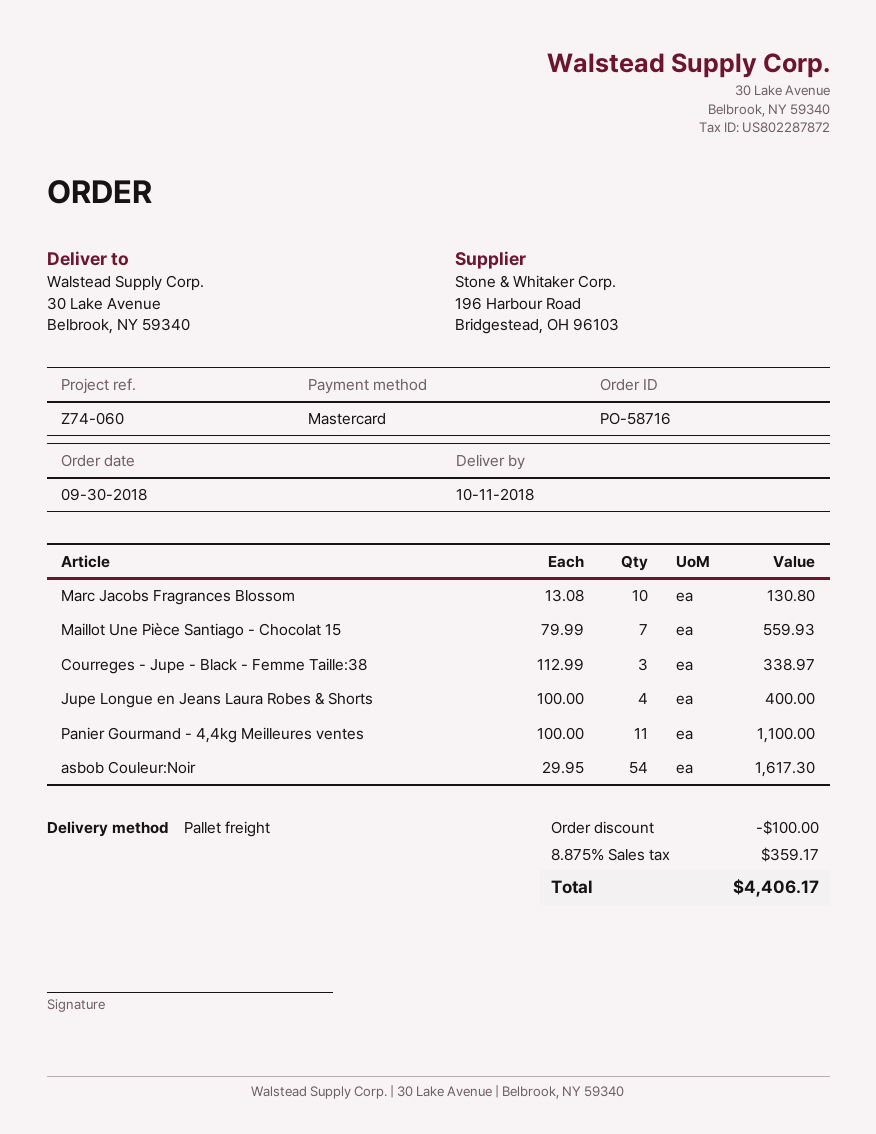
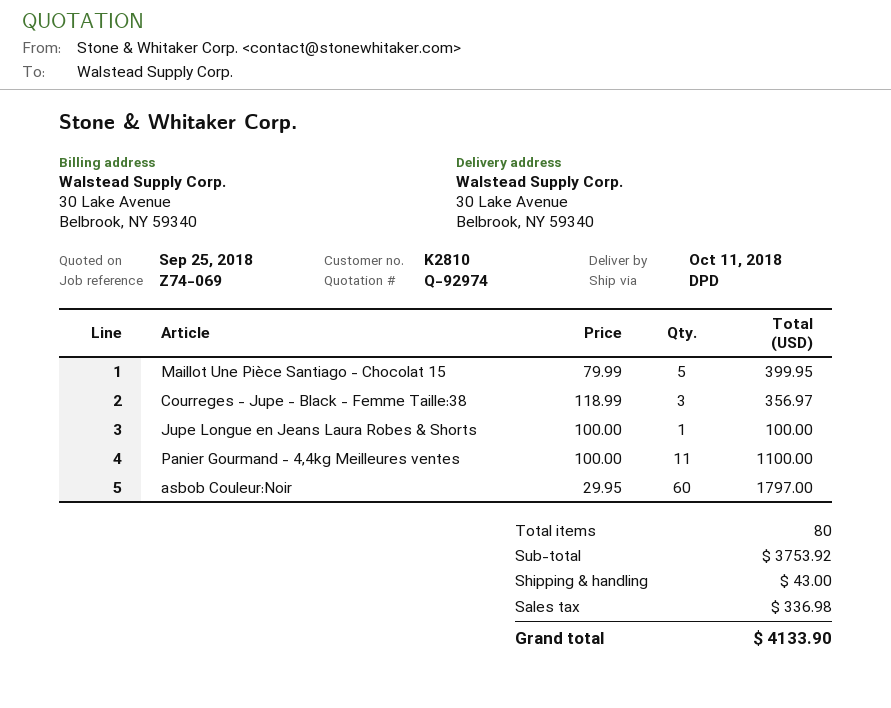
reference: Z74-060 -> Z74-069
shipping method: pallet freight -> DPD
Marc Jacobs Fragrances Blossom: 10 x 13.08 = 130.80 -> none
Maillot Une Pièce Santiago - Chocolat 15: 7 x 79.99 = 559.93 -> 5 x 79.99 = 399.95
Courreges - Jupe - Black - Femme Taille:38: 3 x 112.99 = 338.97 -> 3 x 118.99 = 356.97
Jupe Longue en Jeans Laura Robes & Shorts: 4 x 100.00 = 400.00 -> 1 x 100.00 = 100.00
asbob Couleur:Noir: 54 x 29.95 = 1617.30 -> 60 x 29.95 = 1797.00
discount: 100.00 -> none
shipping: none -> 43.00
tax: 359.17 -> 336.98
total: 4406.17 -> 4133.90

